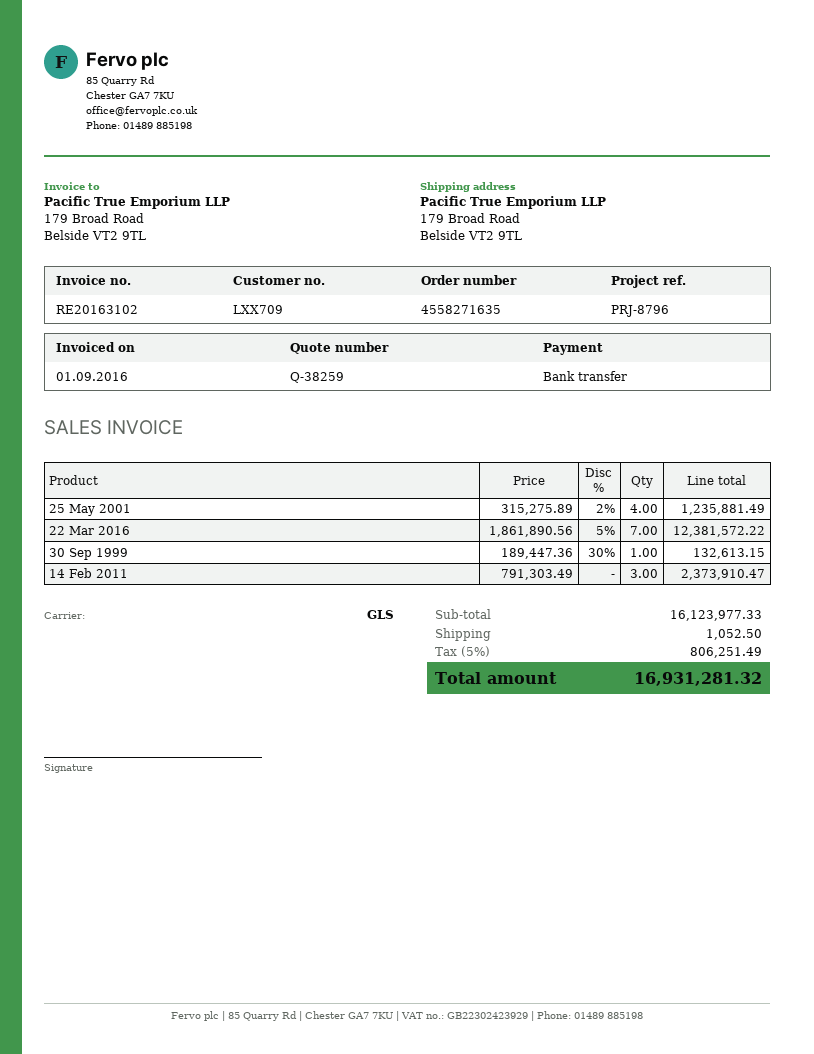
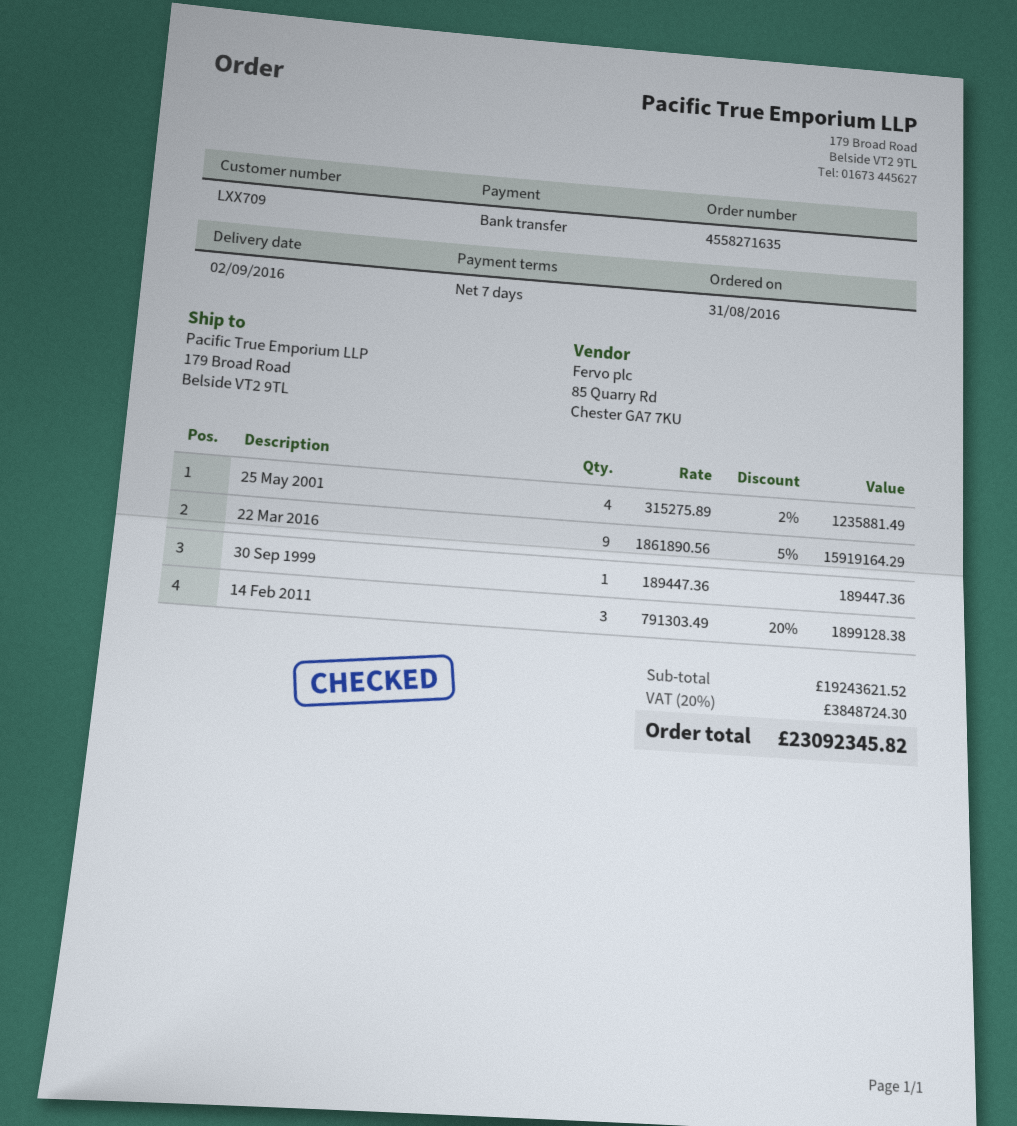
22 Mar 2016: 7 x 1861890.56 - 5% = 12381572.22 -> 9 x 1861890.56 - 5% = 15919164.29
30 Sep 1999: 1 x 189447.36 - 30% = 132613.15 -> 1 x 189447.36 = 189447.36
14 Feb 2011: 3 x 791303.49 = 2373910.47 -> 3 x 791303.49 - 20% = 1899128.38
subtotal: 16123977.33 -> 19243621.52
shipping: 1052.50 -> none
tax: 5% = 806251.49 -> 20% = 3848724.30
total: 16931281.32 -> 23092345.82

